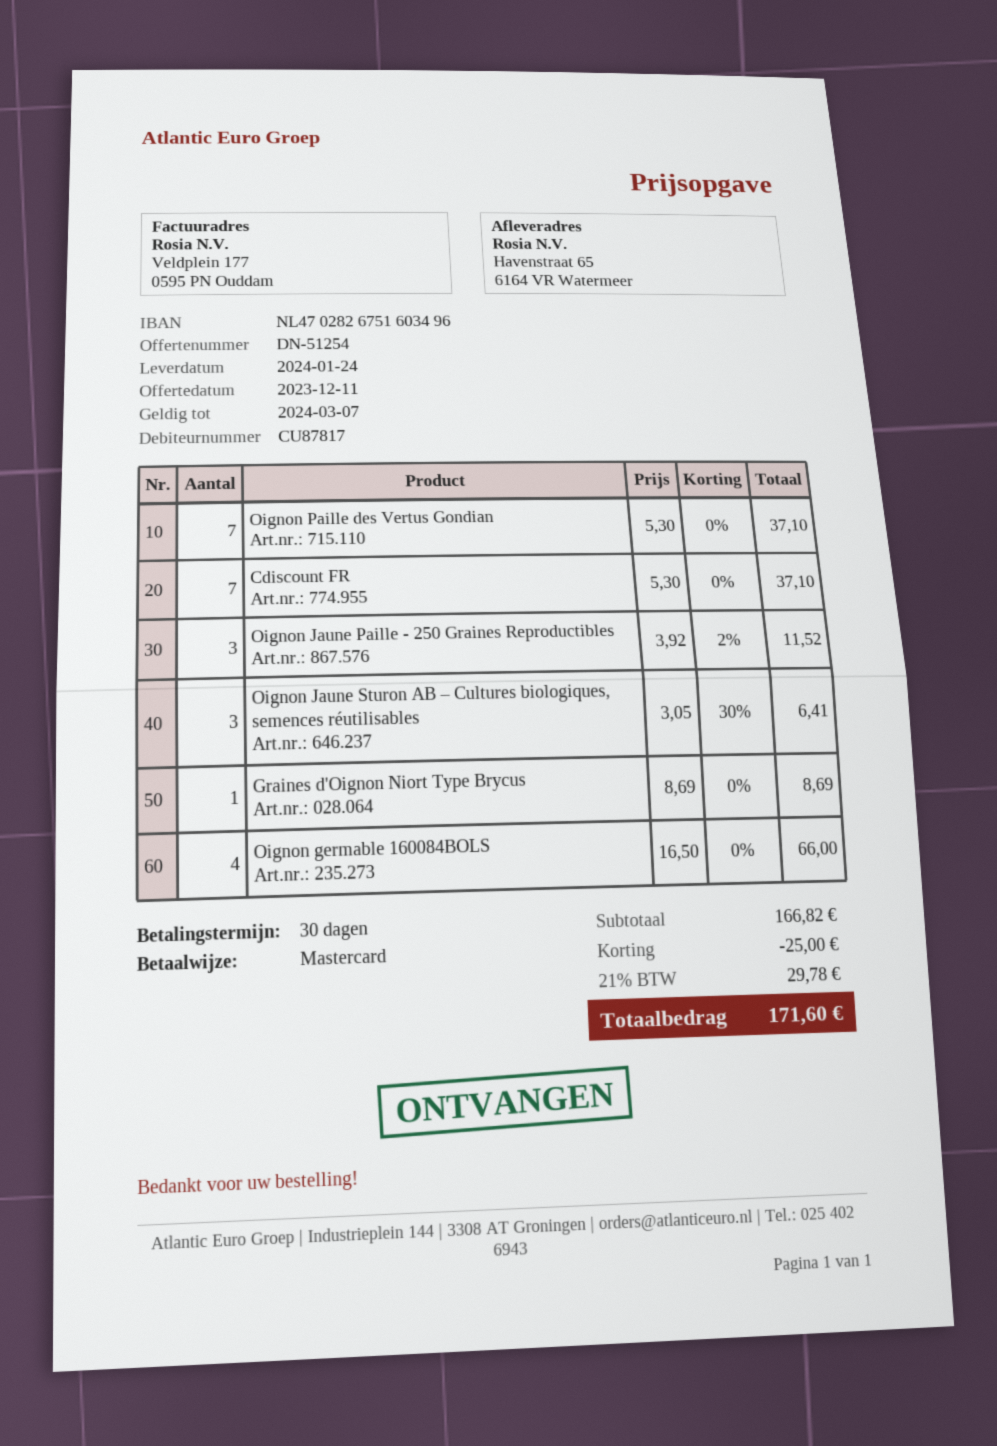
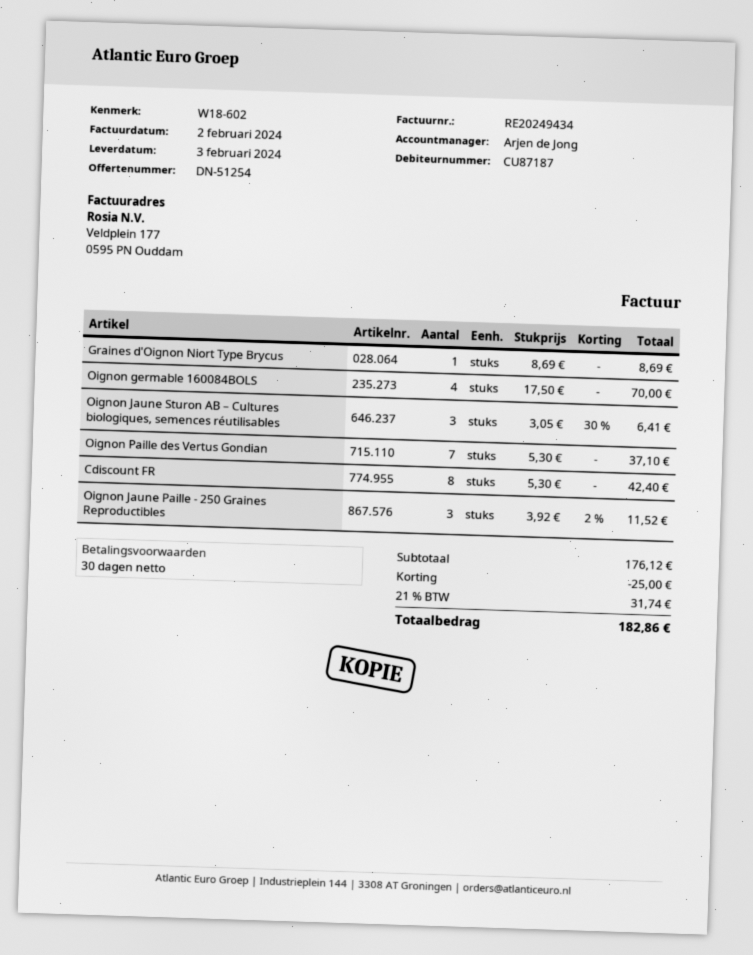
delivery date: 2024-01-24 -> 2024-02-03
customer number: CU87817 -> CU87187
Cdiscount FR: 7 x 5.30 = 37.10 -> 8 x 5.30 = 42.40
Oignon germable 160084BOLS: 4 x 16.50 = 66.00 -> 4 x 17.50 = 70.00
subtotal: 166.82 -> 176.12
tax: 21% = 29.78 -> 21% = 31.74
total: 171.60 -> 182.86

